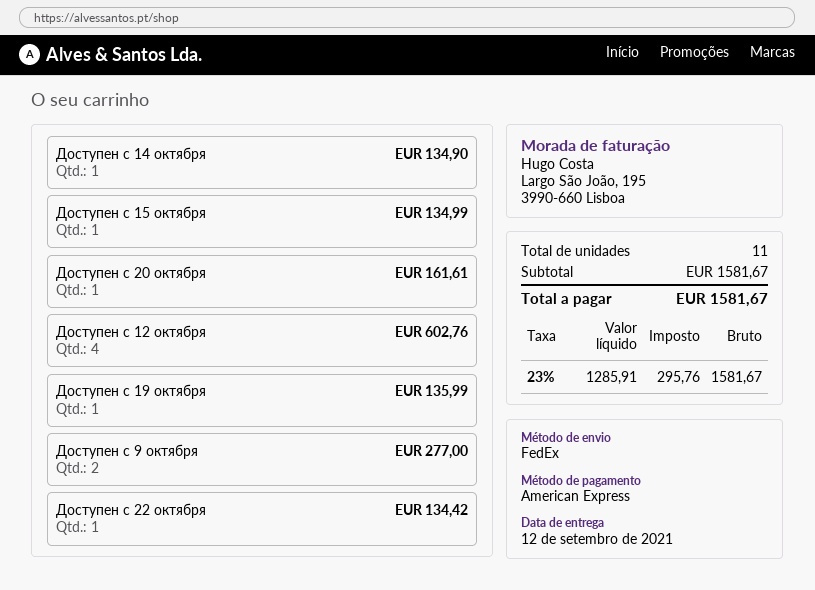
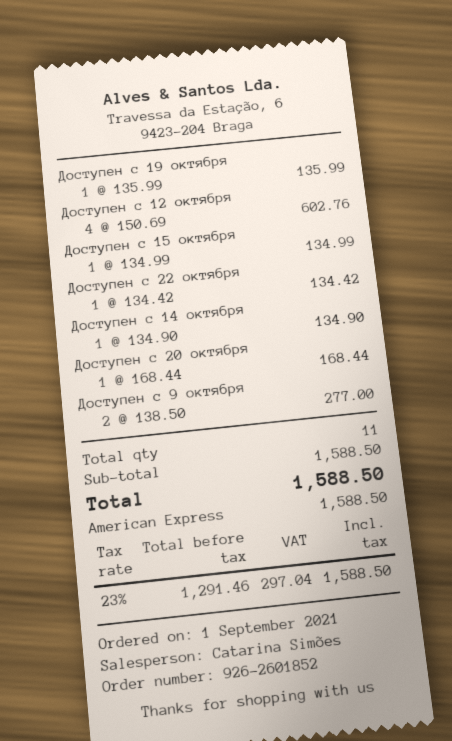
Доступен c 20 октября: 1 for 161.61 -> 1 for 168.44
subtotal: 1581.67 -> 1588.50
net: 1285.91 -> 1291.46
tax: 23% = 295.76 -> 23% = 297.04
total: 1581.67 -> 1588.50

